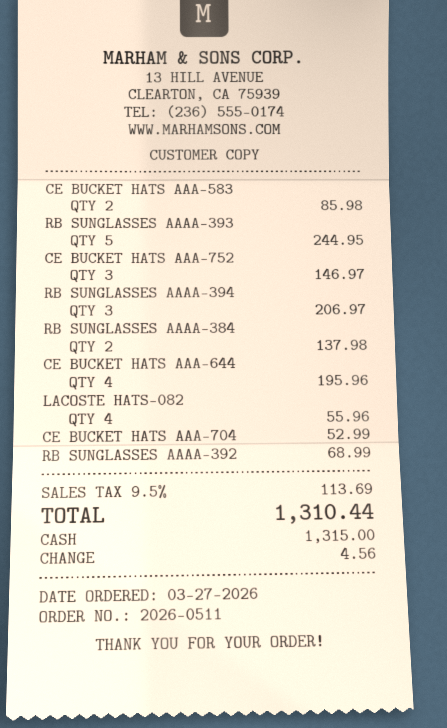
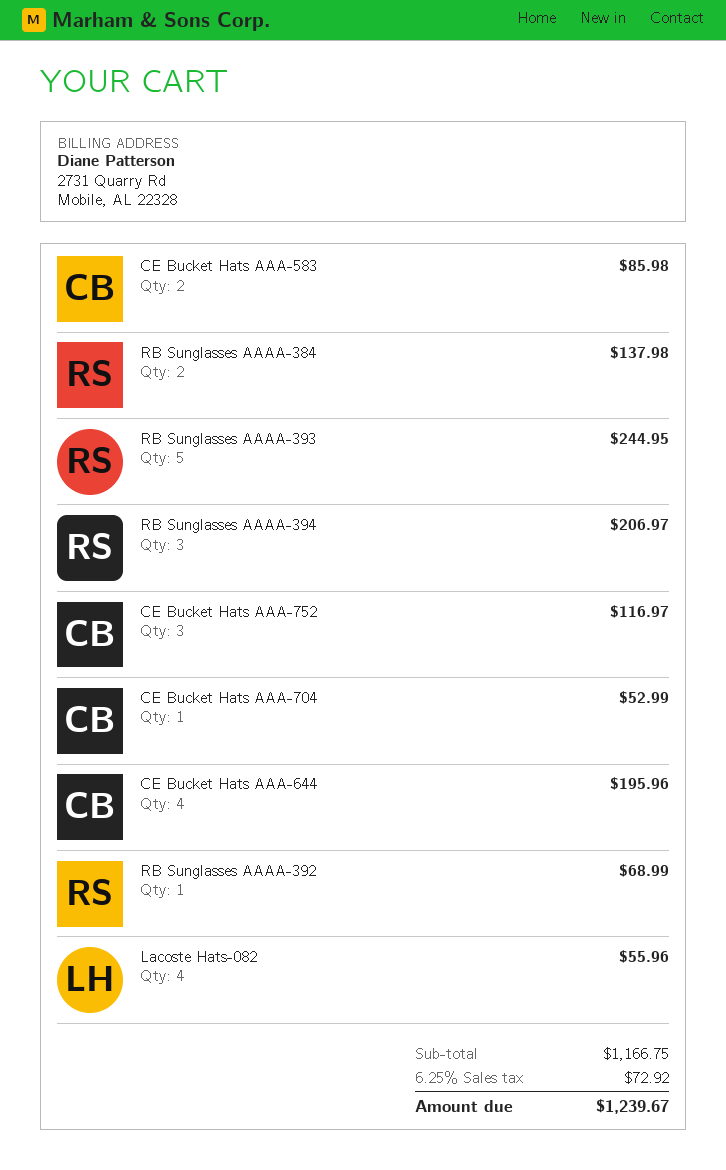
CE BUCKET HATS AAA-752: 3 for 146.97 -> 3 for 116.97
tax: 9.5% = 113.69 -> 6.25% = 72.92
total: 1310.44 -> 1239.67

